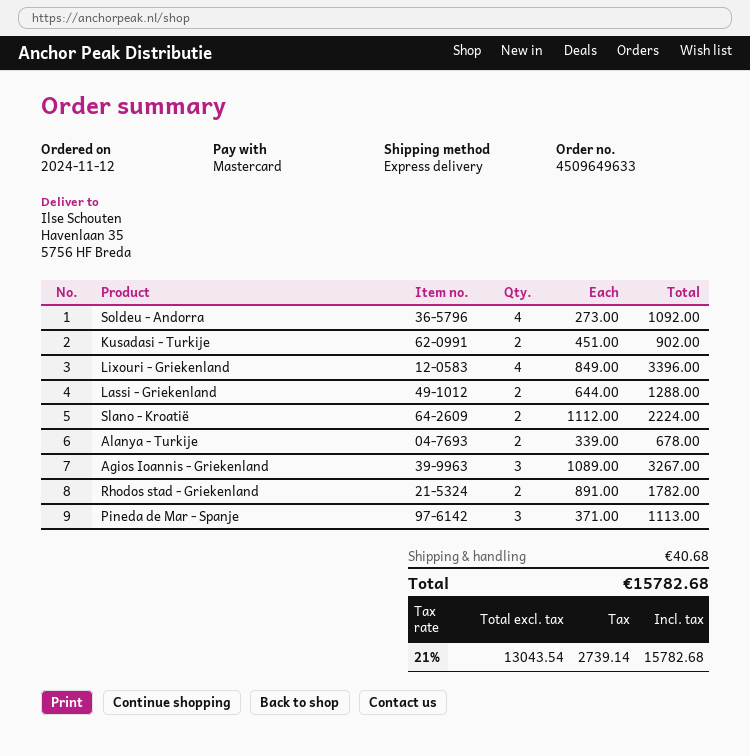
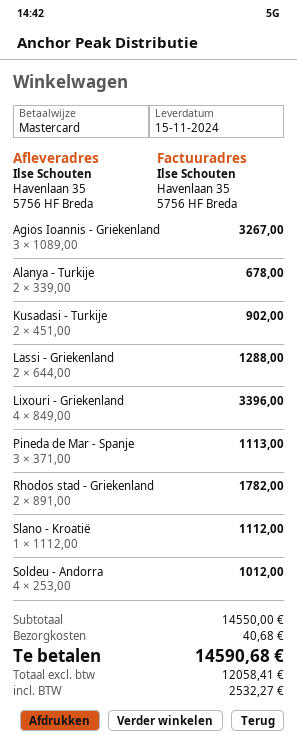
Soldeu - Andorra: 4 x 273.00 = 1092.00 -> 4 x 253.00 = 1012.00
Slano - Kroatië: 2 x 1112.00 = 2224.00 -> 1 x 1112.00 = 1112.00
net: 13043.54 -> 12058.41
tax: 2739.14 -> 2532.27
total: 15782.68 -> 14590.68

